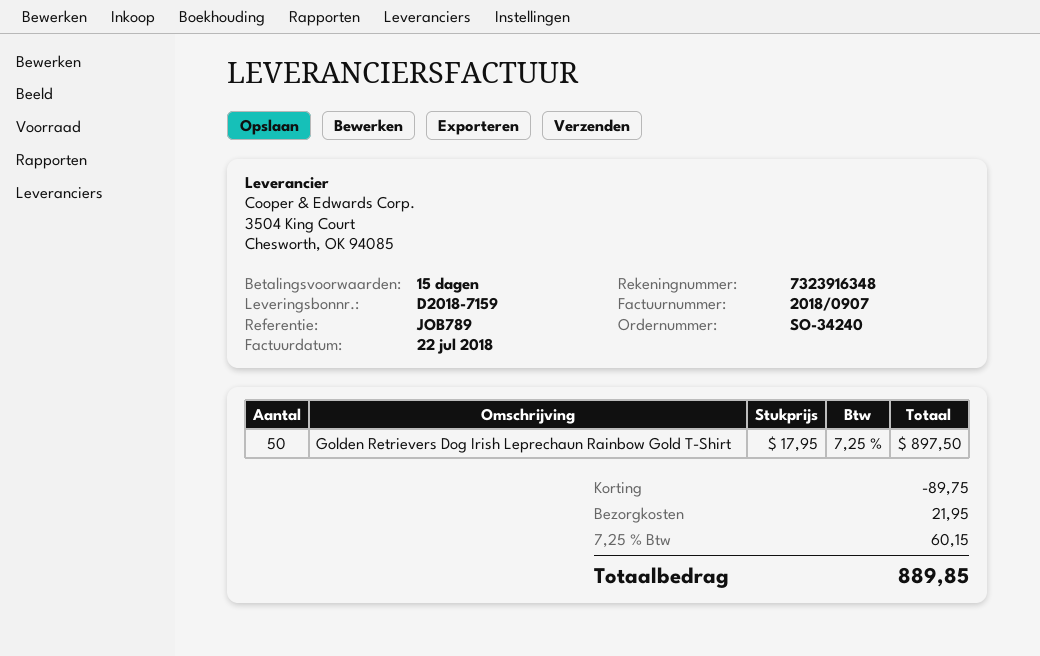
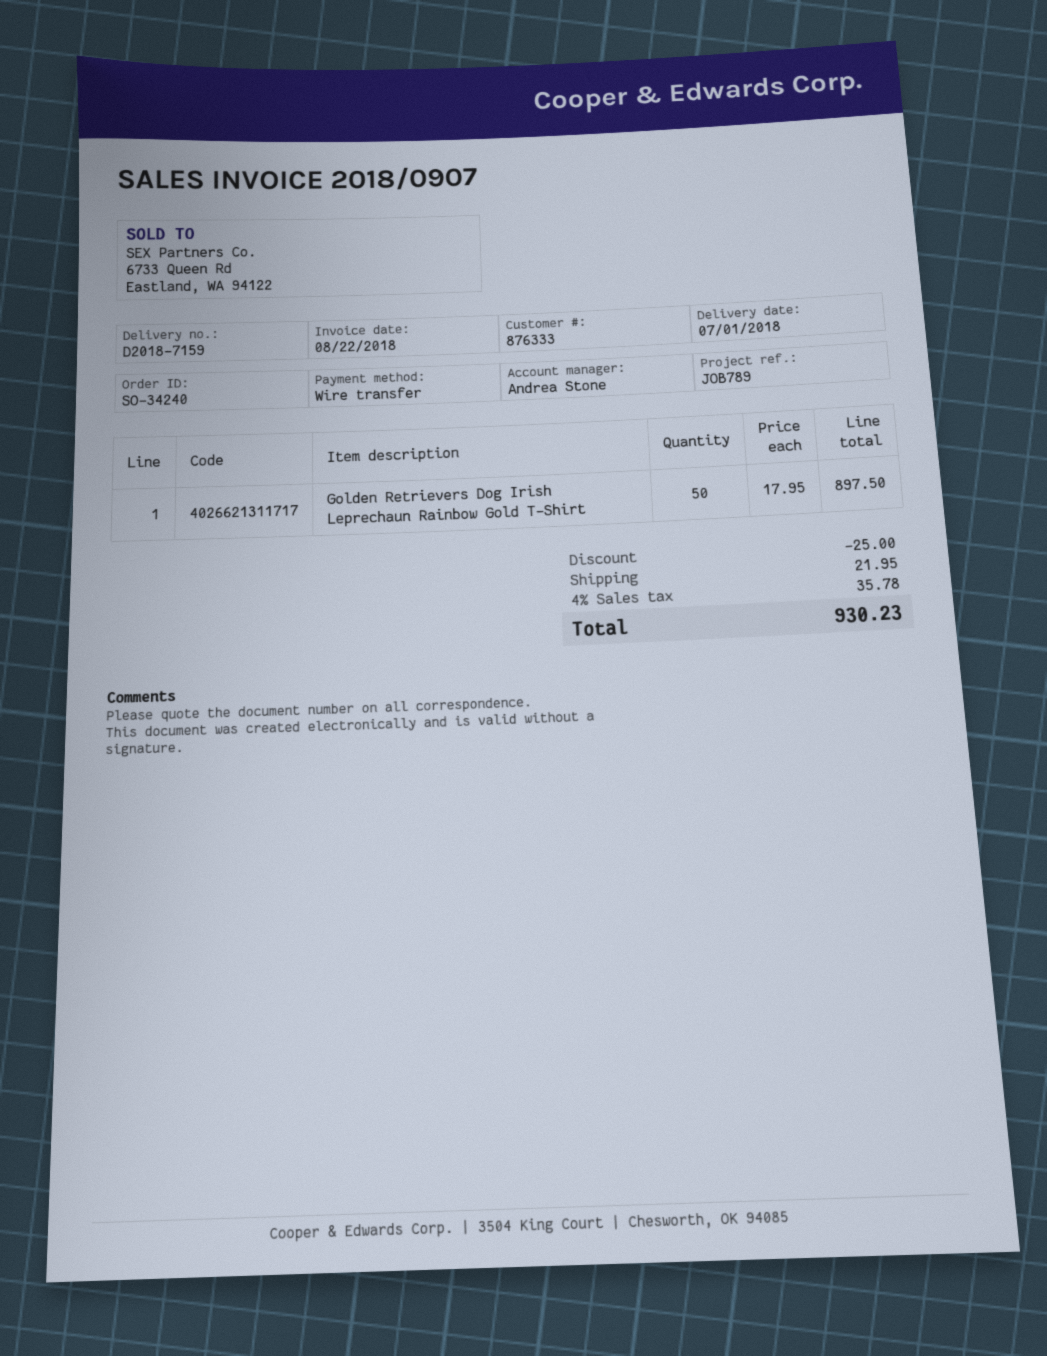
invoice date: 2018-07-22 -> 2018-08-22
discount: 89.75 -> 25.00
tax: 7.25% = 60.15 -> 4% = 35.78
total: 889.85 -> 930.23

